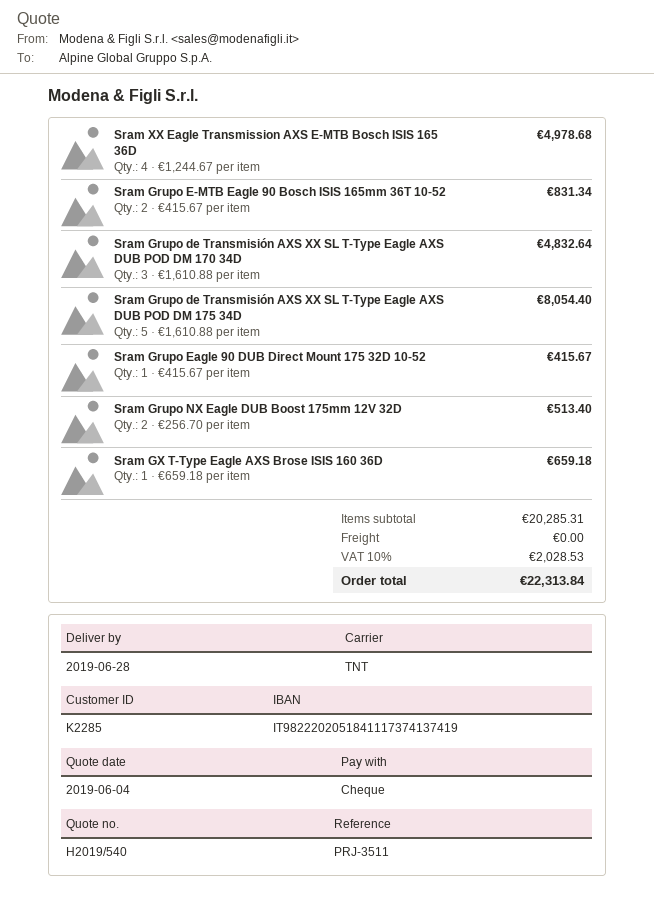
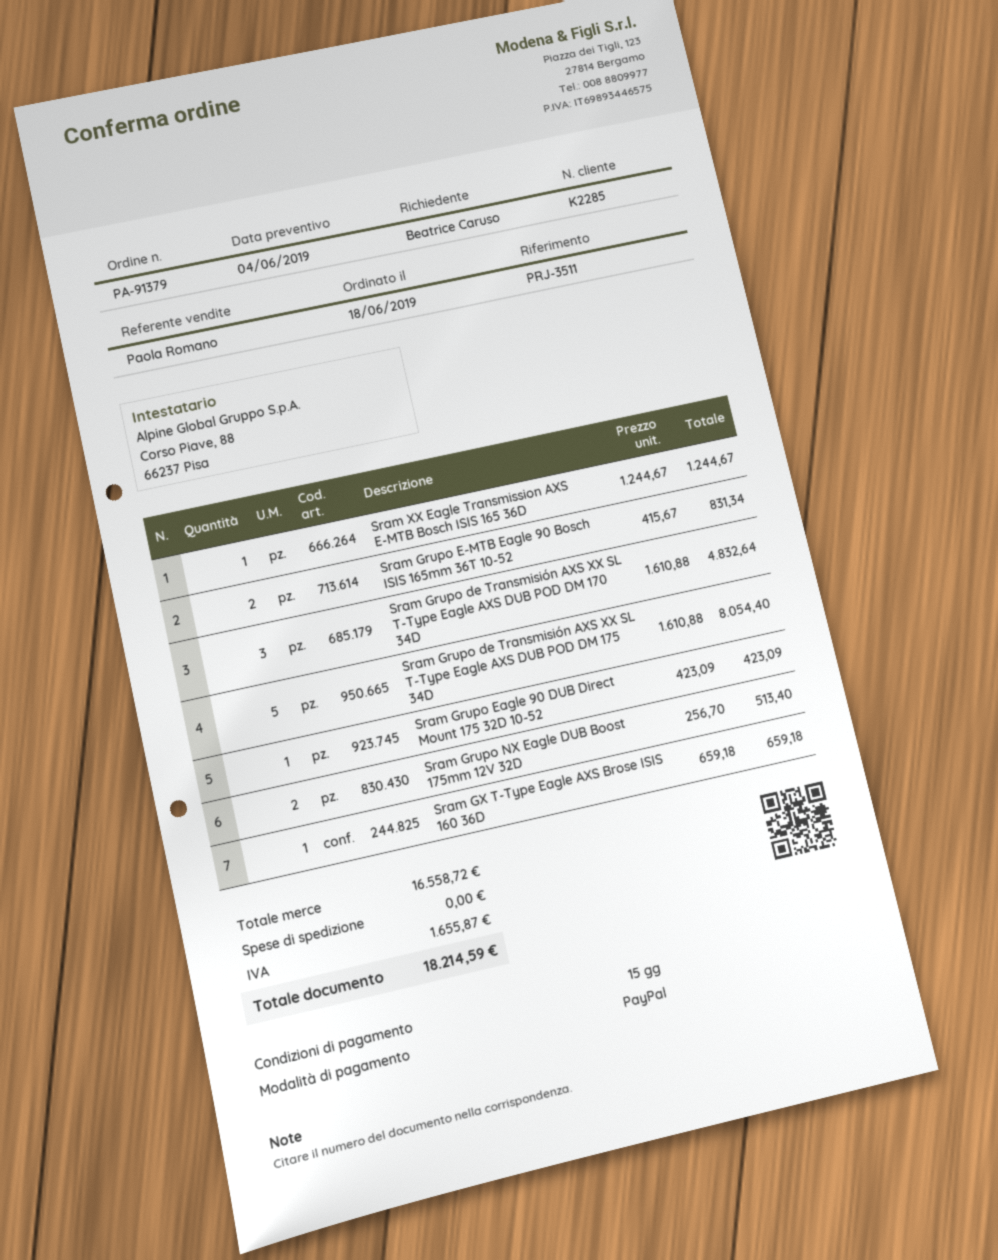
payment method: cheque -> PayPal
Sram XX Eagle Transmission AXS E-MTB Bosch ISIS 165 36D: 4 x 1244.67 = 4978.68 -> 1 x 1244.67 = 1244.67
Sram Grupo Eagle 90 DUB Direct Mount 175 32D 10-52: 1 x 415.67 = 415.67 -> 1 x 423.09 = 423.09
subtotal: 20285.31 -> 16558.72
tax: 2028.53 -> 1655.87
total: 22313.84 -> 18214.59

